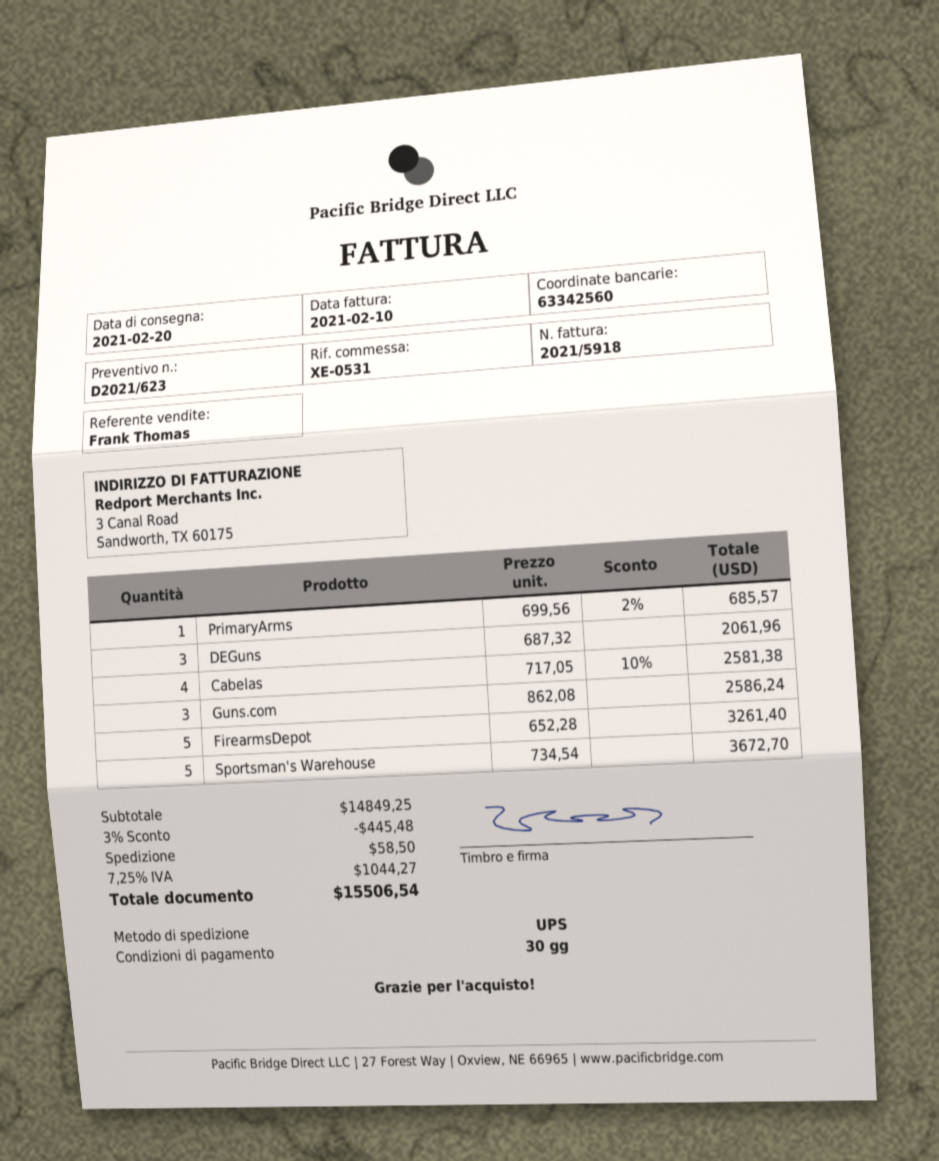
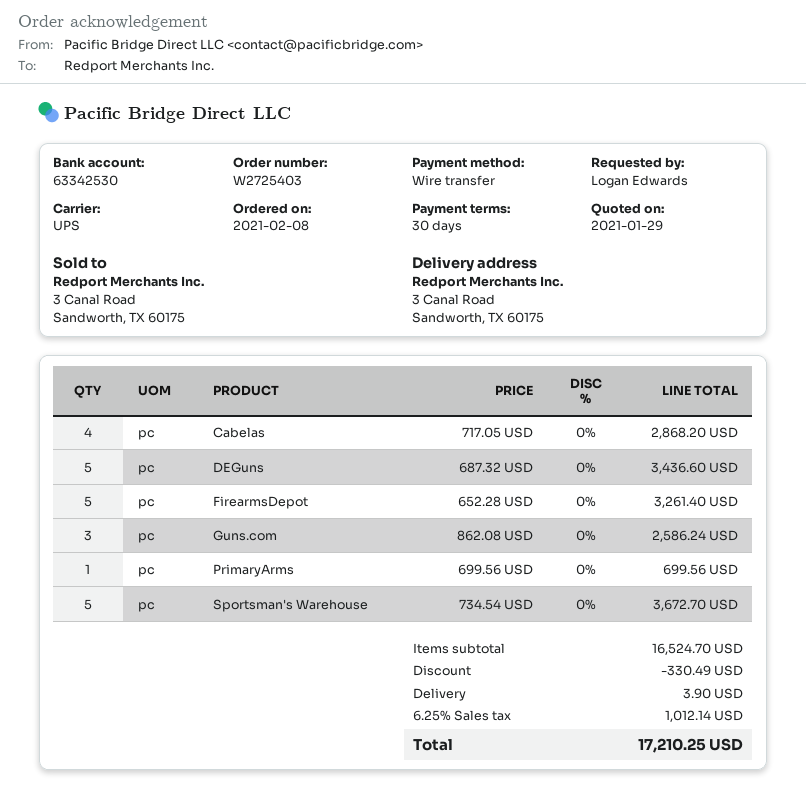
bank account: 63342560 -> 63342530
PrimaryArms: 1 x 699.56 - 2% = 685.57 -> 1 x 699.56 = 699.56
DEGuns: 3 x 687.32 = 2061.96 -> 5 x 687.32 = 3436.60
Cabelas: 4 x 717.05 - 10% = 2581.38 -> 4 x 717.05 = 2868.20
subtotal: 14849.25 -> 16524.70
discount: 445.48 -> 330.49
shipping: 58.50 -> 3.90
tax: 7.25% = 1044.27 -> 6.25% = 1012.14
total: 15506.54 -> 17210.25

